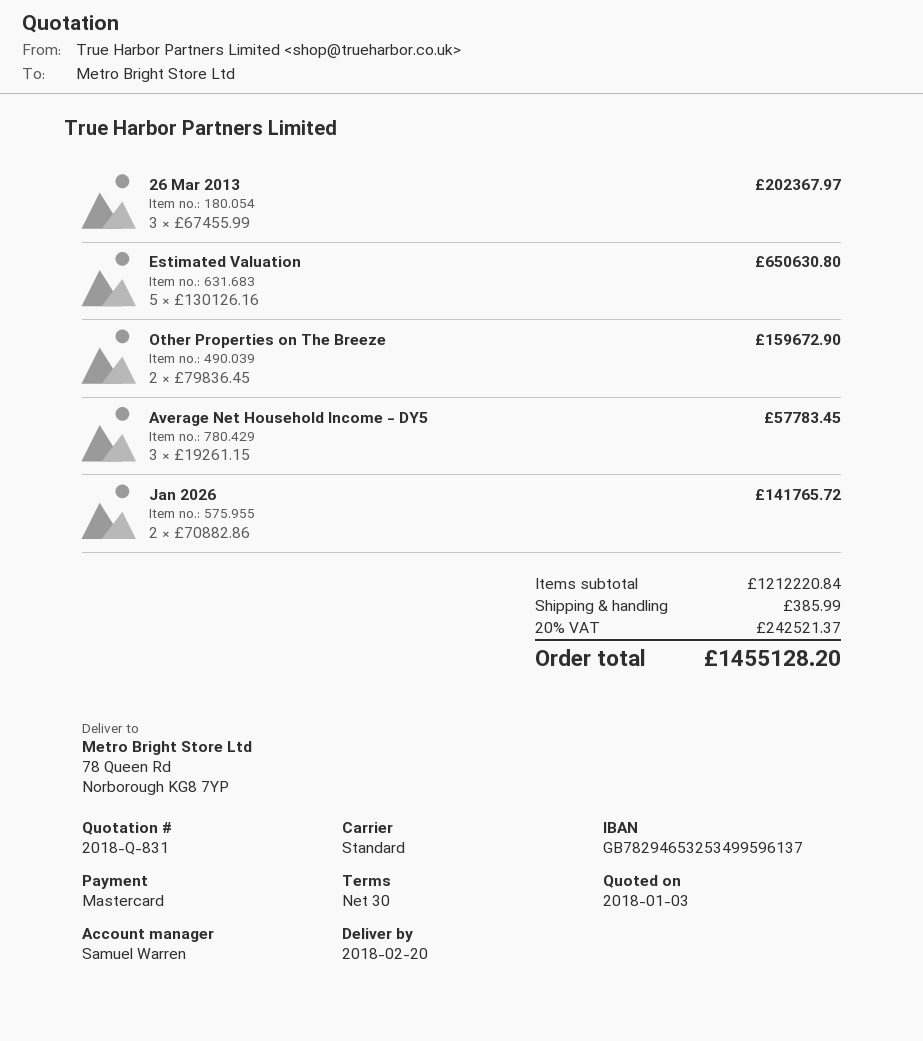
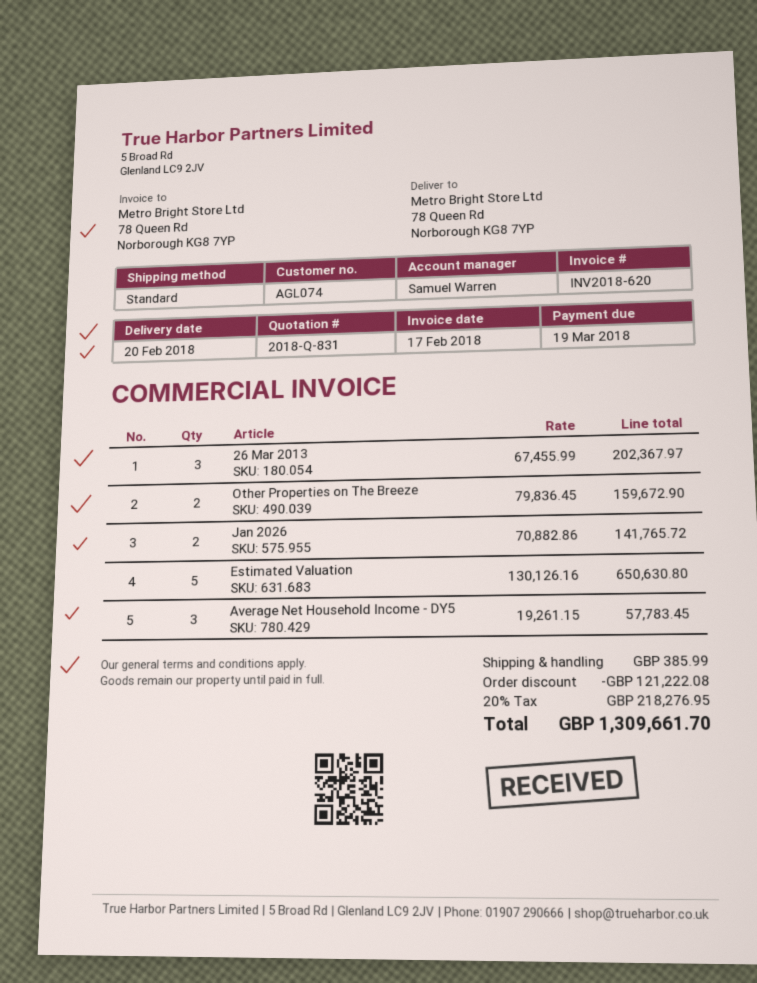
discount: none -> 121222.08
tax: 20% = 242521.37 -> 20% = 218276.95
total: 1455128.20 -> 1309661.70

